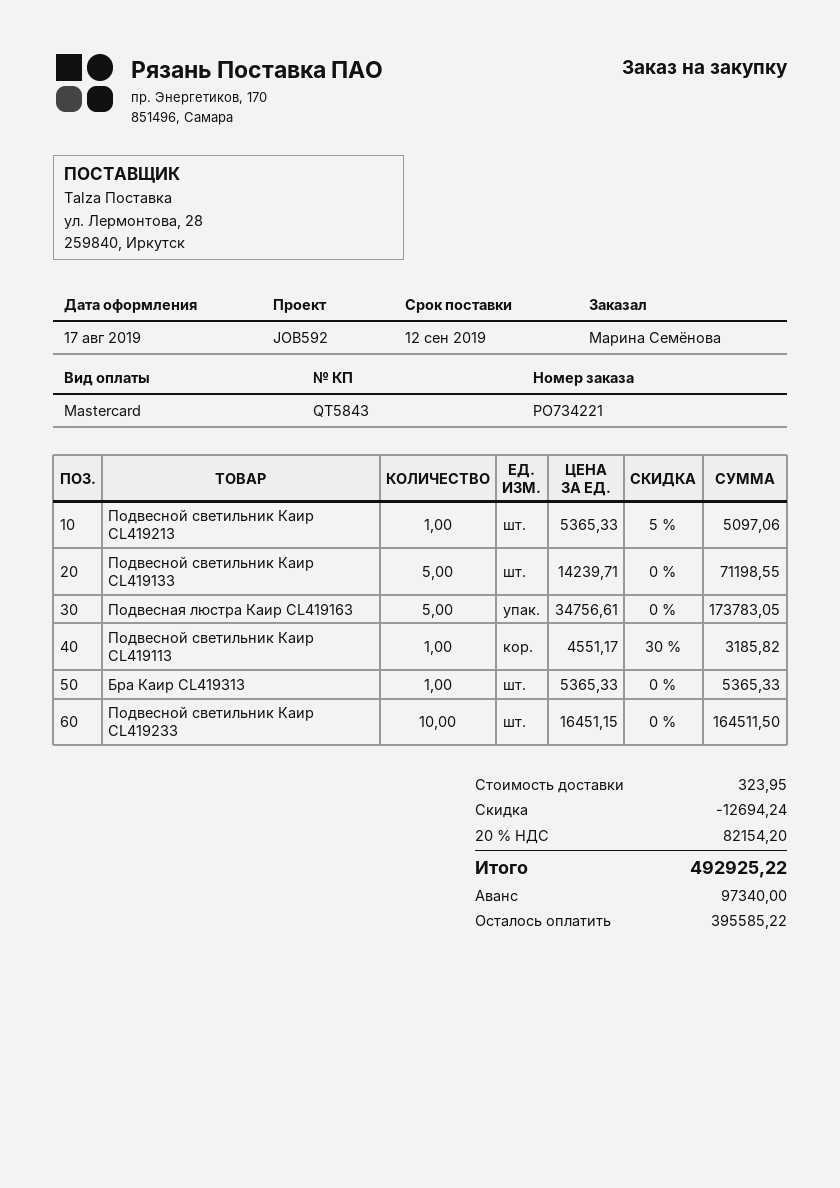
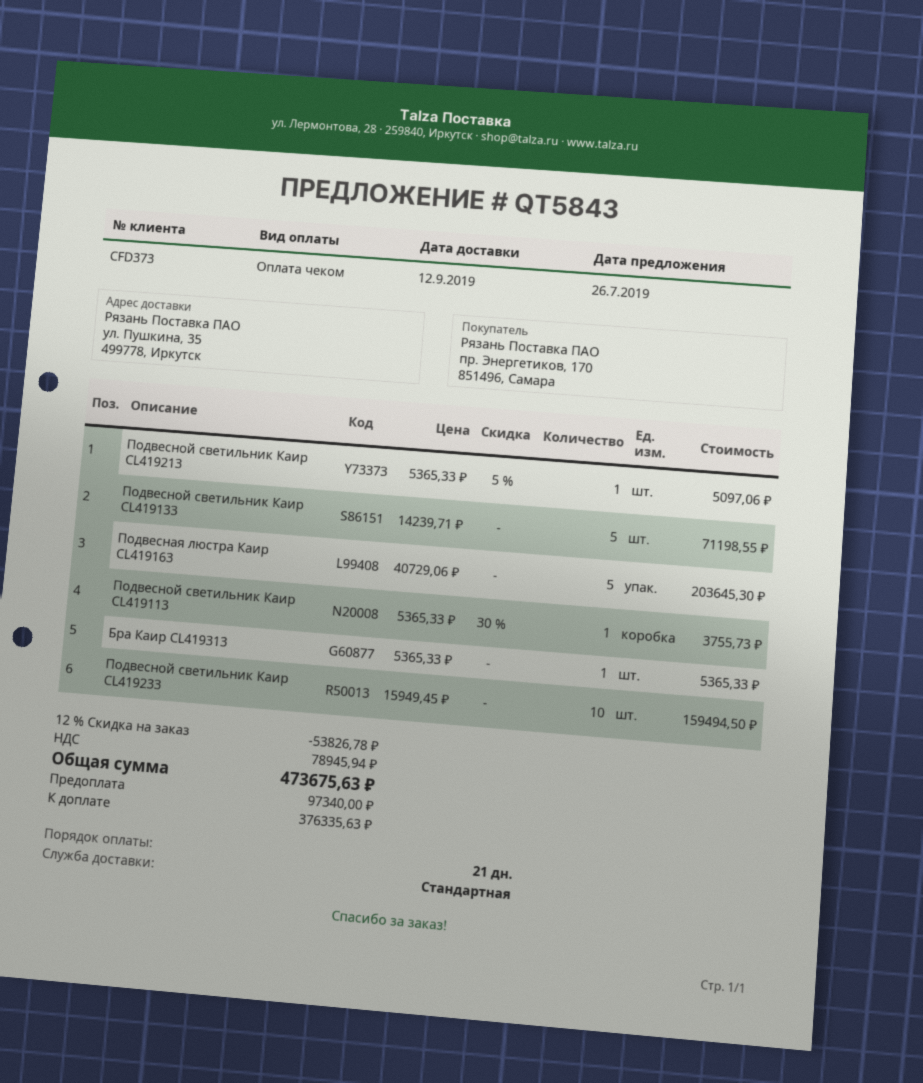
payment method: Mastercard -> cheque
Подвесная люстра Каир CL419163: 5 x 34756.61 = 173783.05 -> 5 x 40729.06 = 203645.30
Подвесной светильник Каир CL419113: 1 x 4551.17 - 30% = 3185.82 -> 1 x 5365.33 - 30% = 3755.73
Подвесной светильник Каир CL419233: 10 x 16451.15 = 164511.50 -> 10 x 15949.45 = 159494.50
discount: 12694.24 -> 53826.78
shipping: 323.95 -> none
tax: 82154.20 -> 78945.94
total: 492925.22 -> 473675.63
balance: 395585.22 -> 376335.63

